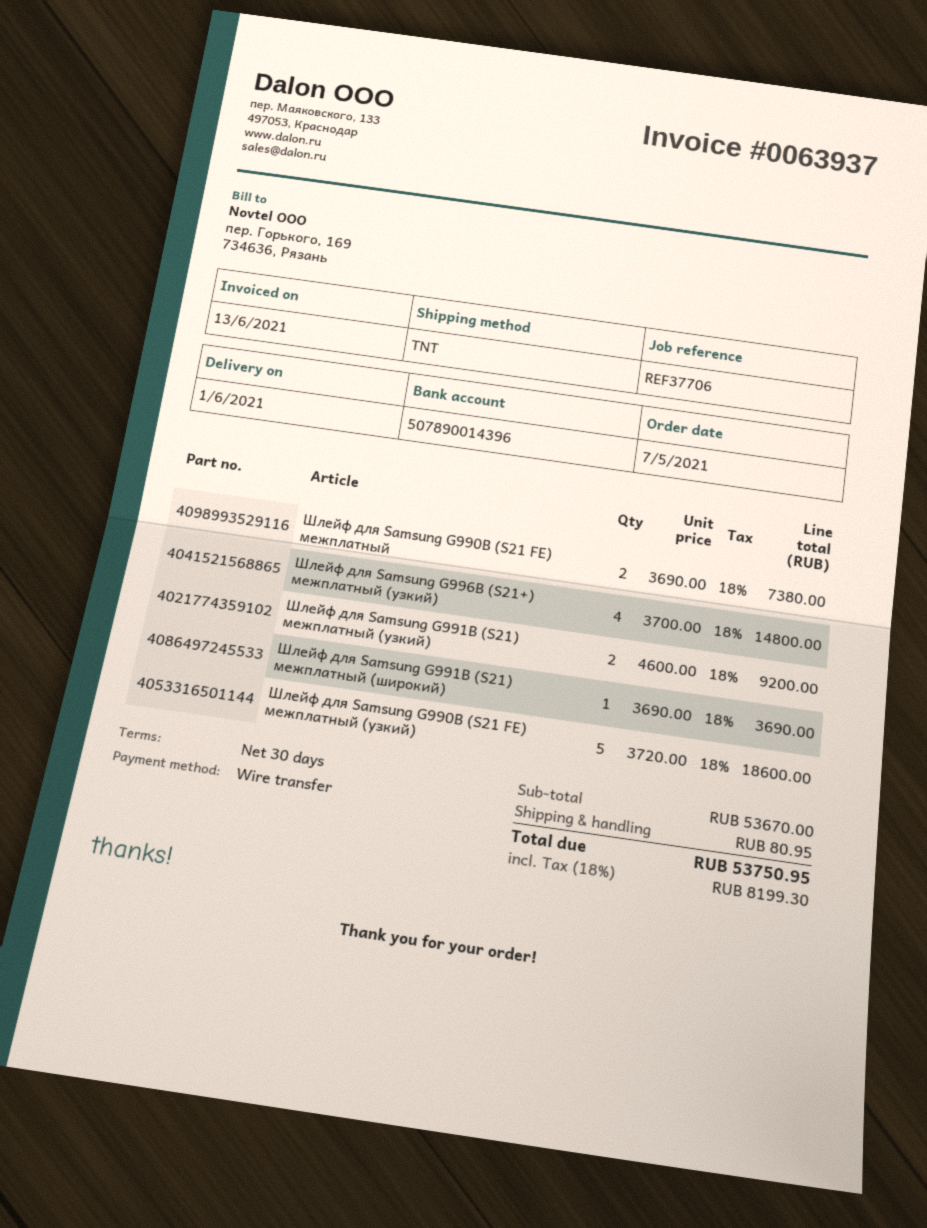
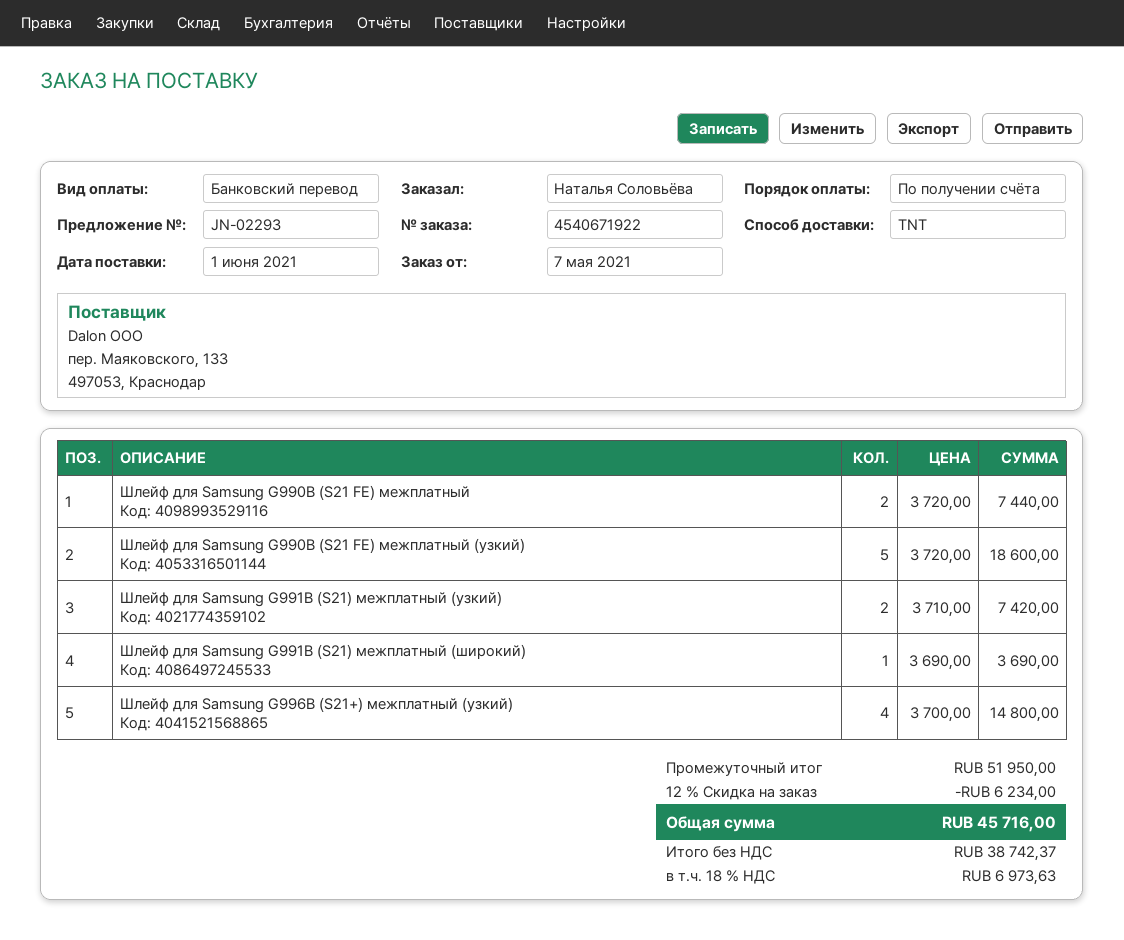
payment terms: 30 days -> on receipt
Шлейф для Samsung G990B (S21 FE) межплатный: 2 x 3690.00 = 7380.00 -> 2 x 3720.00 = 7440.00
Шлейф для Samsung G991B (S21) межплатный (узкий): 2 x 4600.00 = 9200.00 -> 2 x 3710.00 = 7420.00
subtotal: 53670.00 -> 51950.00
discount: none -> 12% = 6234.00
shipping: 80.95 -> none
tax: 18% = 8199.30 -> 18% = 6973.63
total: 53750.95 -> 45716.00

